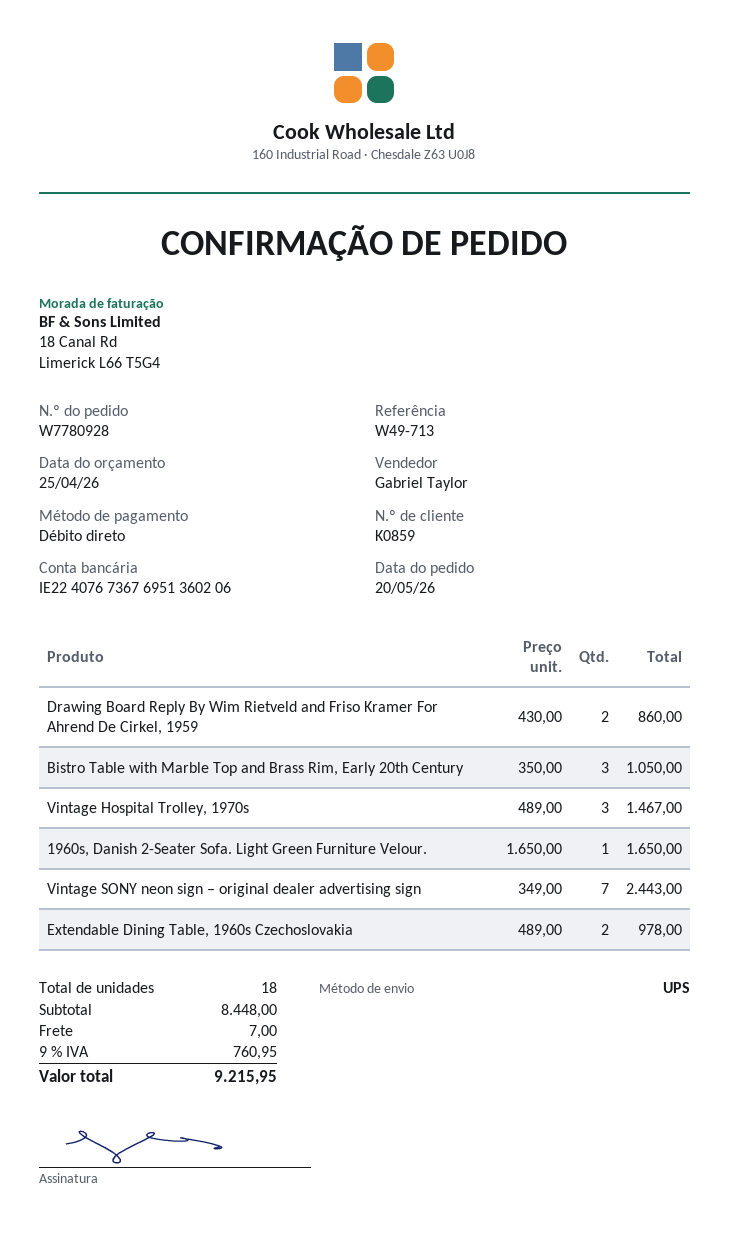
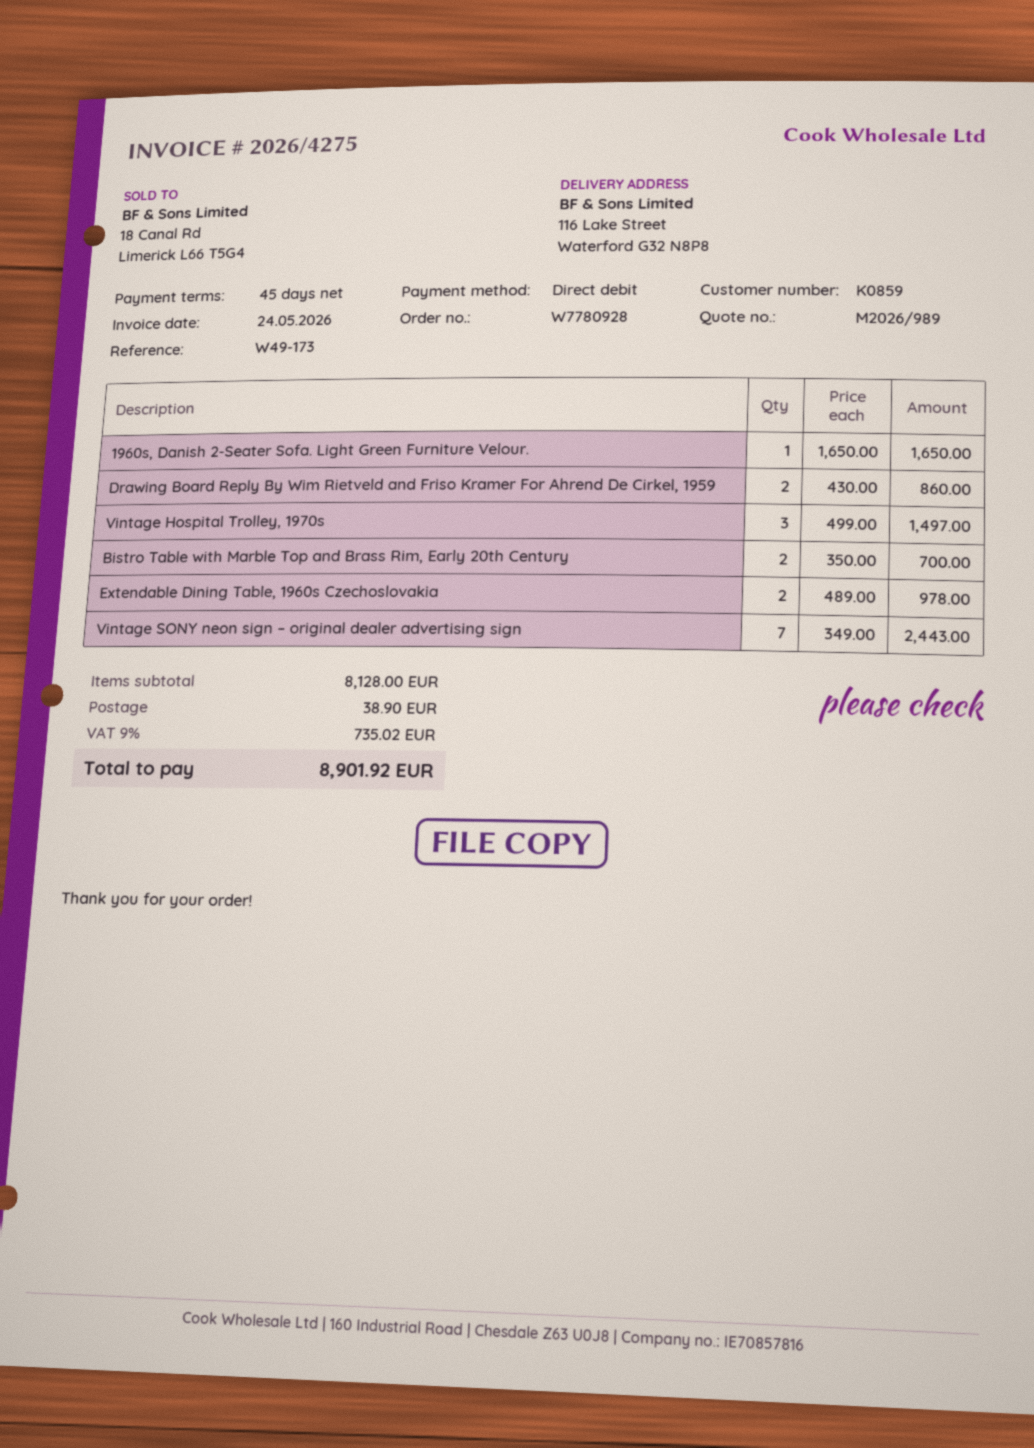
reference: W49-713 -> W49-173
Bistro Table with Marble Top and Brass Rim, Early 20th Century: 3 x 350.00 = 1050.00 -> 2 x 350.00 = 700.00
Vintage Hospital Trolley, 1970s: 3 x 489.00 = 1467.00 -> 3 x 499.00 = 1497.00
subtotal: 8448.00 -> 8128.00
shipping: 7.00 -> 38.90
tax: 9% = 760.95 -> 9% = 735.02
total: 9215.95 -> 8901.92

